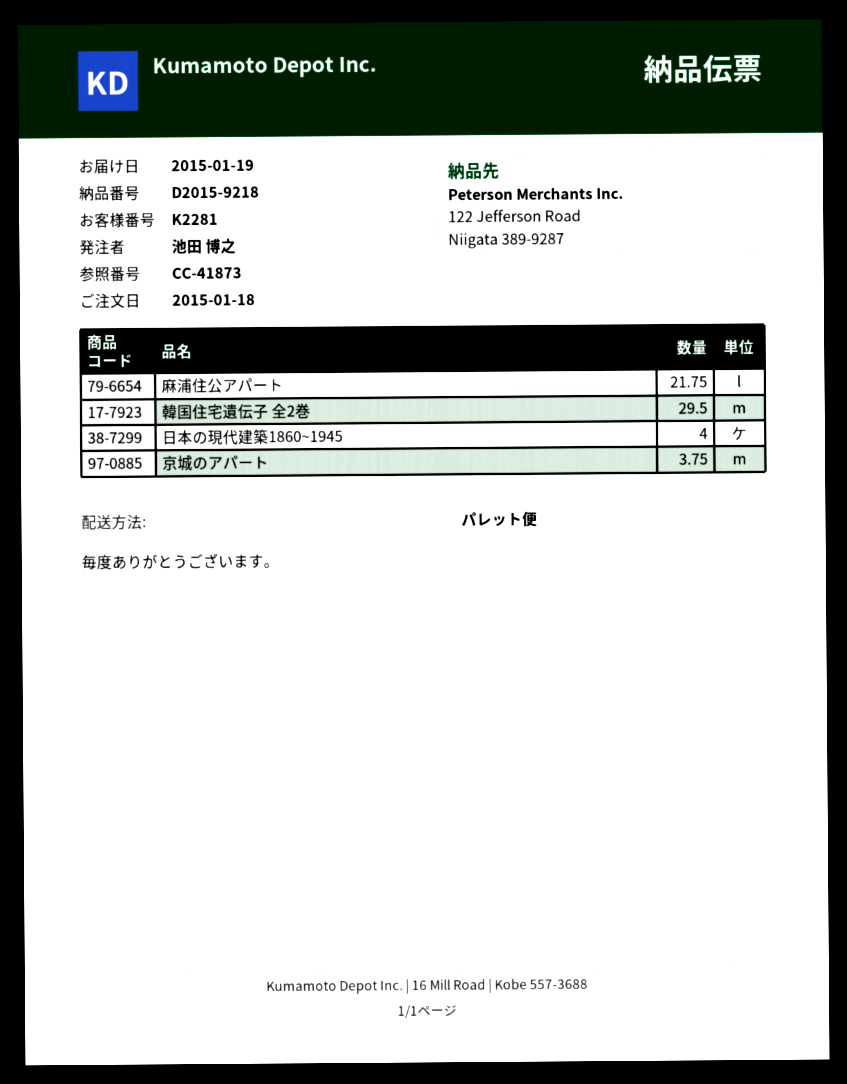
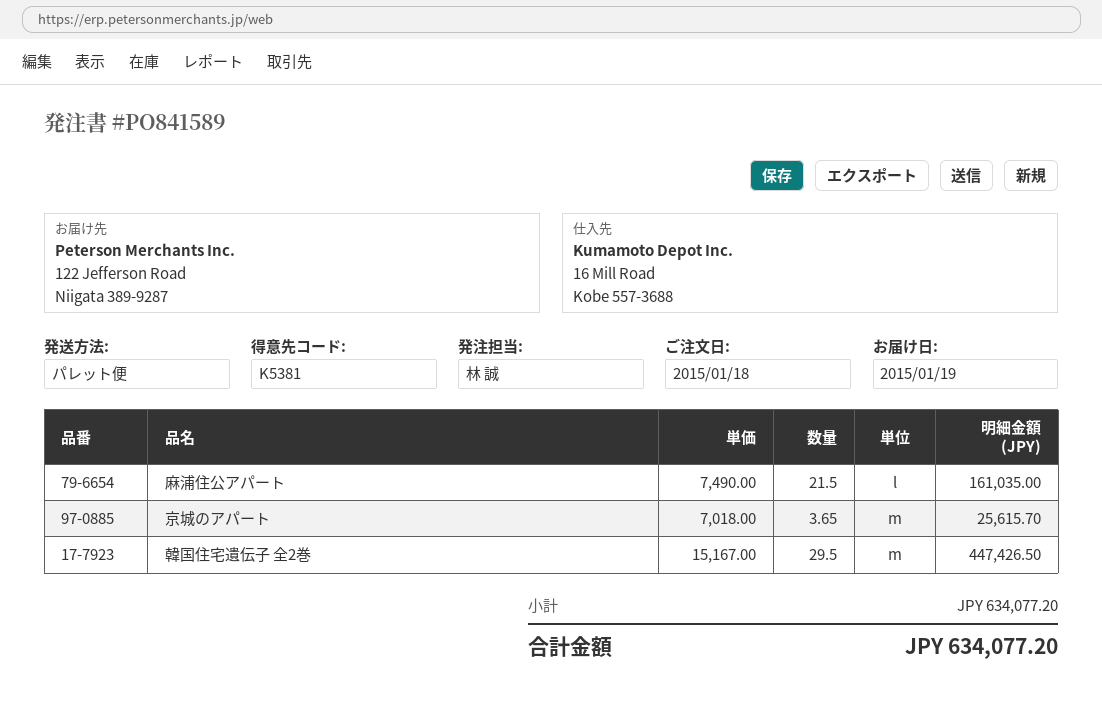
customer number: K2281 -> K5381
ordered by: 池田 博之 -> 林 誠
麻浦住公アパート: 21.75 -> 21.5
日本の現代建築1860~1945: 4 -> none
京城のアパート: 3.75 -> 3.65

